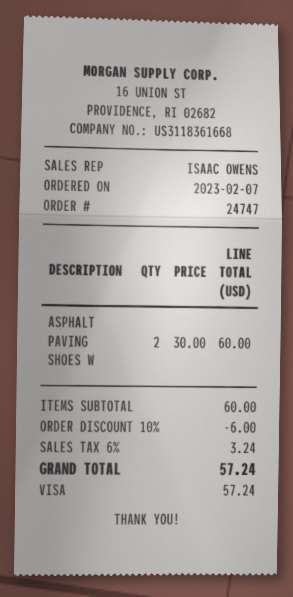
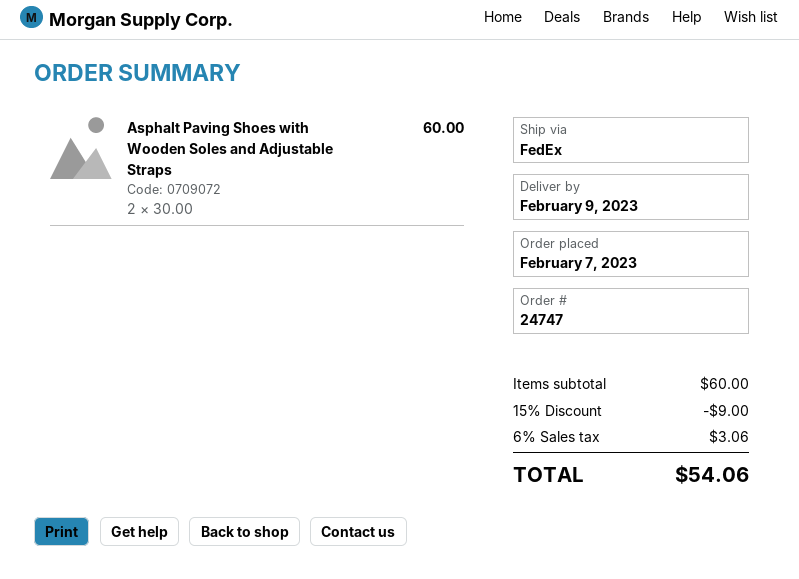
discount: 10% = 6.00 -> 15% = 9.00
tax: 6% = 3.24 -> 6% = 3.06
total: 57.24 -> 54.06

